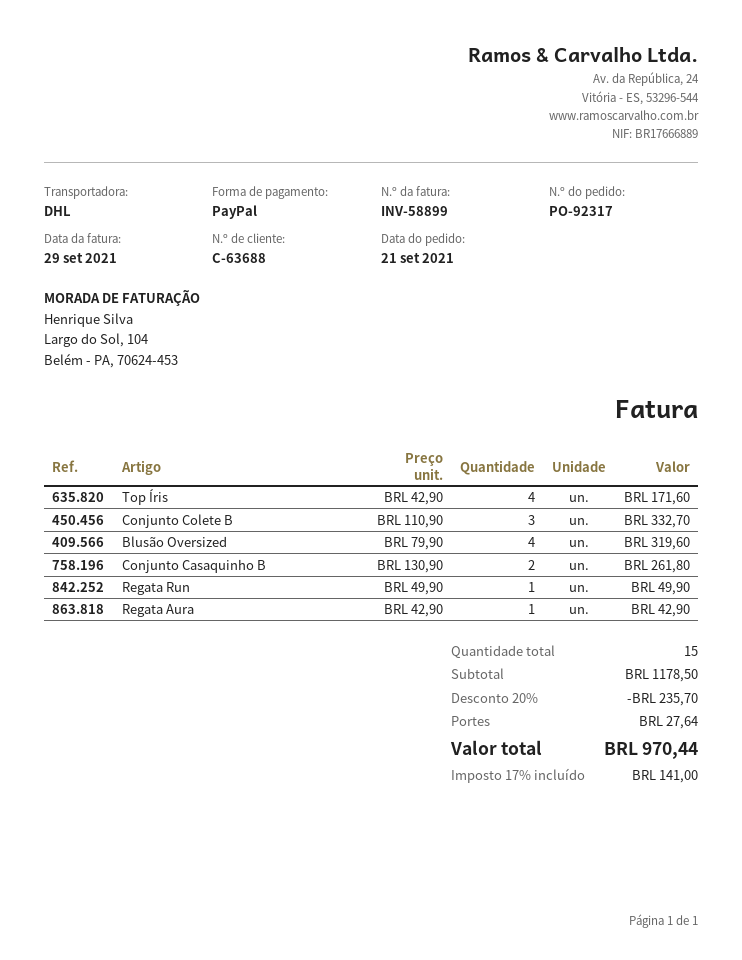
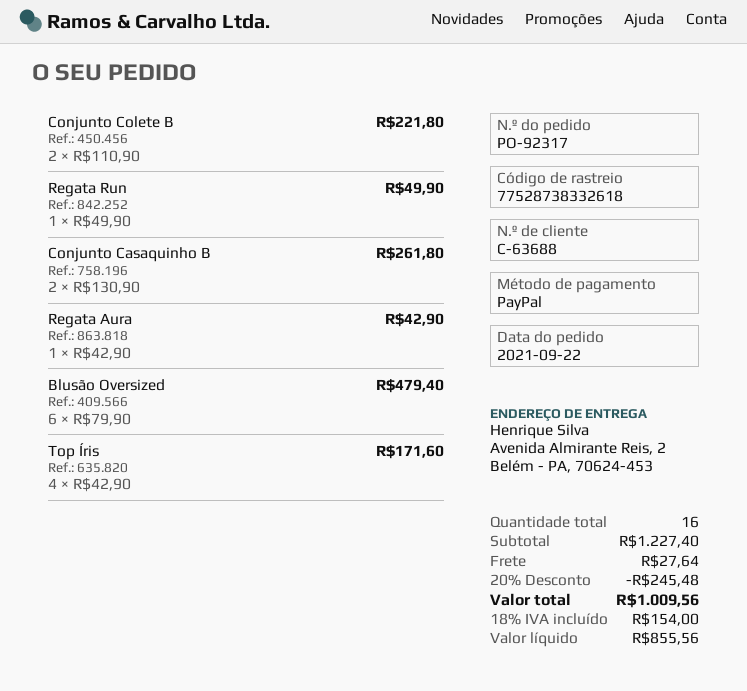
order date: 2021-09-21 -> 2021-09-22
Conjunto Colete B: 3 x 110.90 = 332.70 -> 2 x 110.90 = 221.80
Blusão Oversized: 4 x 79.90 = 319.60 -> 6 x 79.90 = 479.40
total quantity: 15 -> 16
subtotal: 1178.50 -> 1227.40
discount: 20% = 235.70 -> 20% = 245.48
tax: 17% = 141.00 -> 18% = 154.00
total: 970.44 -> 1009.56

